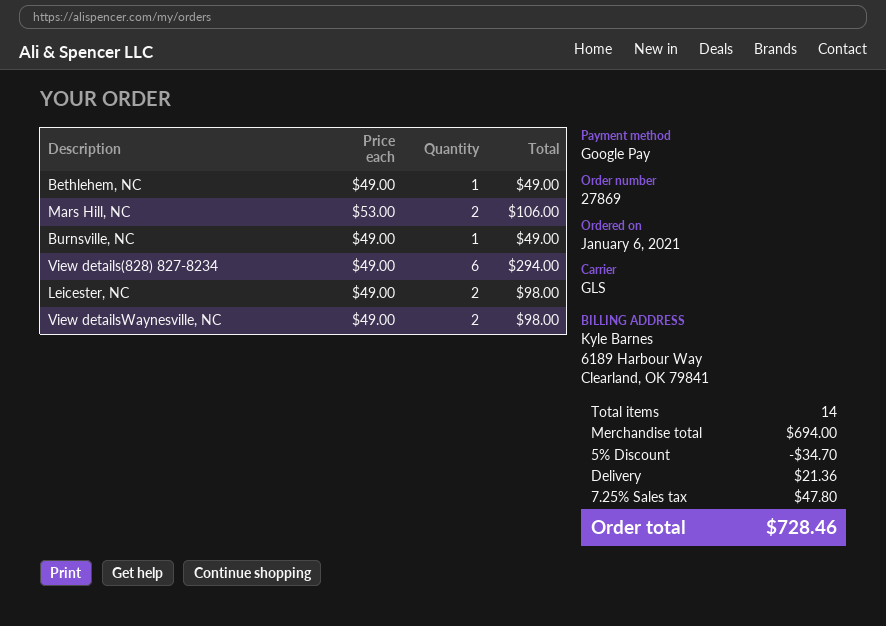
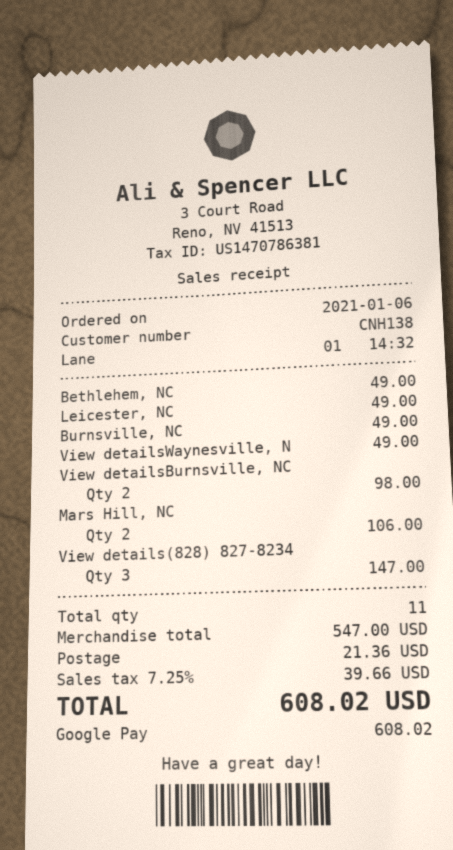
View details(828) 827-8234: 6 for 294.00 -> 3 for 147.00
Leicester, NC: 2 for 98.00 -> 1 for 49.00
View detailsWaynesville, NC: 2 for 98.00 -> 1 for 49.00
View detailsBurnsville, NC: none -> 2 for 98.00
total quantity: 14 -> 11
subtotal: 694.00 -> 547.00
discount: 5% = 34.70 -> none
tax: 7.25% = 47.80 -> 7.25% = 39.66
total: 728.46 -> 608.02

